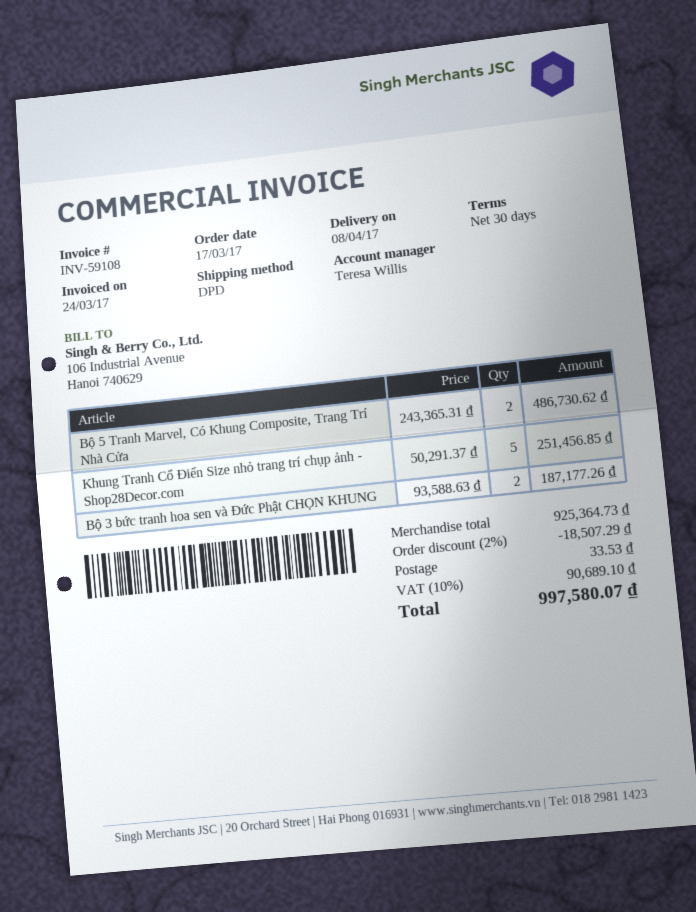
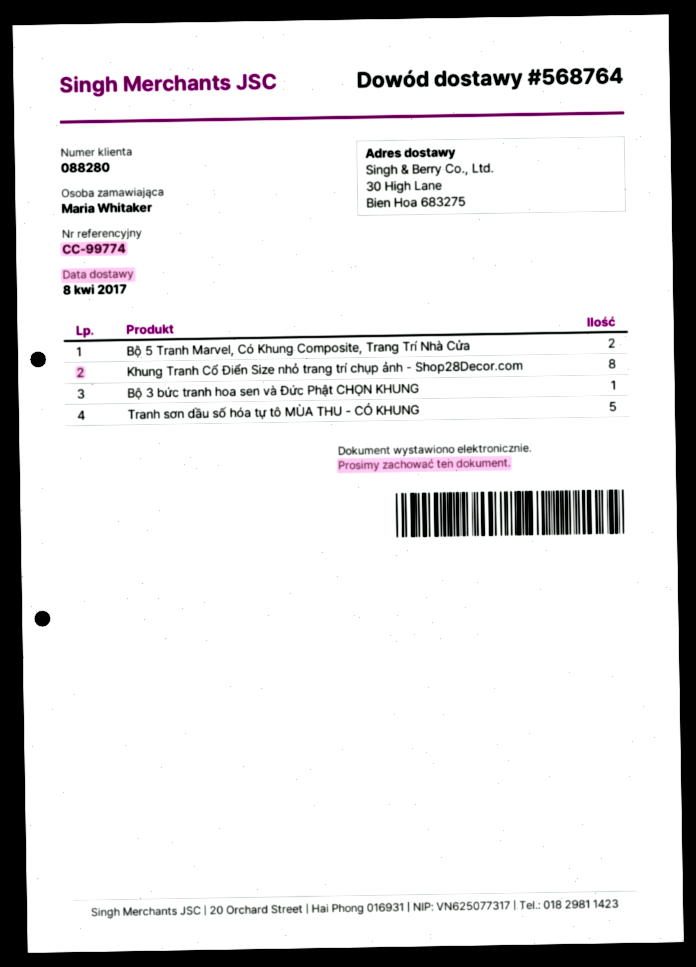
Khung Tranh Cổ Điển Size nhỏ trang trí chụp ảnh - Shop28Decor.com: 5 -> 8
Bộ 3 bức tranh hoa sen và Đức Phật CHỌN KHUNG: 2 -> 1
Tranh sơn dầu số hóa tự tô MÙA THU - CÓ KHUNG: none -> 5

